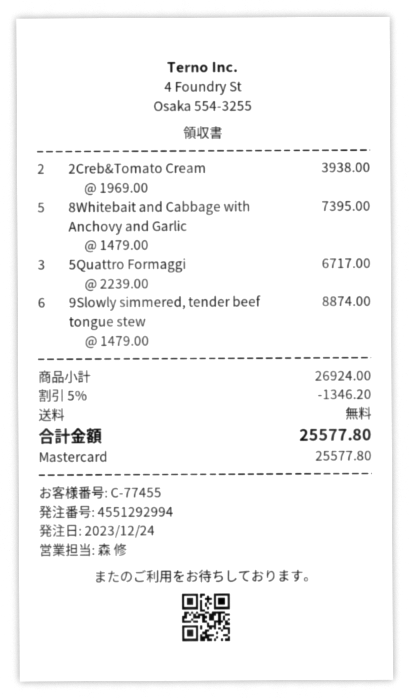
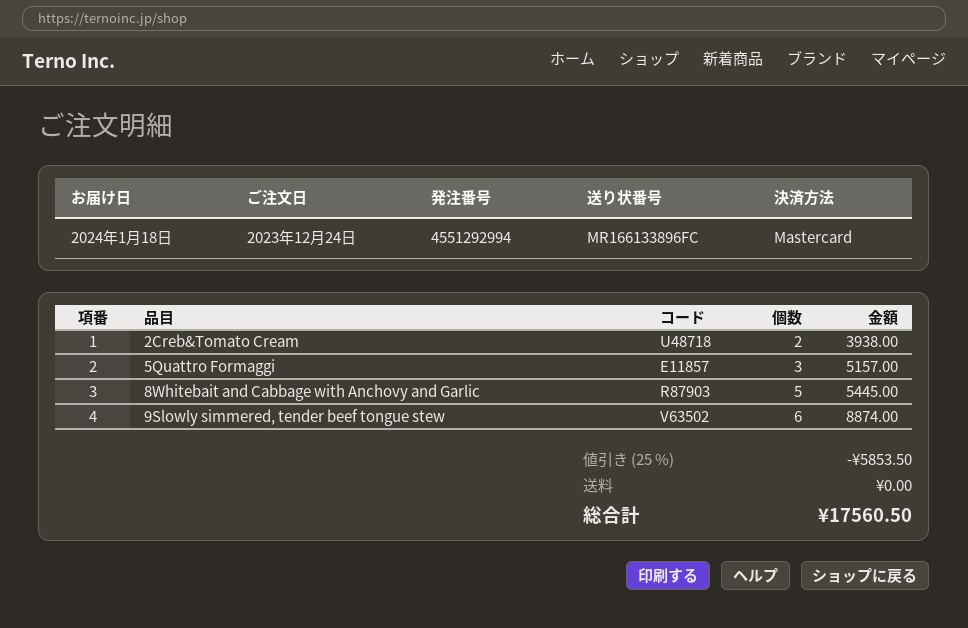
8Whitebait and Cabbage with Anchovy and Garlic: 5 for 7395.00 -> 5 for 5445.00
5Quattro Formaggi: 3 for 6717.00 -> 3 for 5157.00
discount: 5% = 1346.20 -> 25% = 5853.50
total: 25577.80 -> 17560.50

